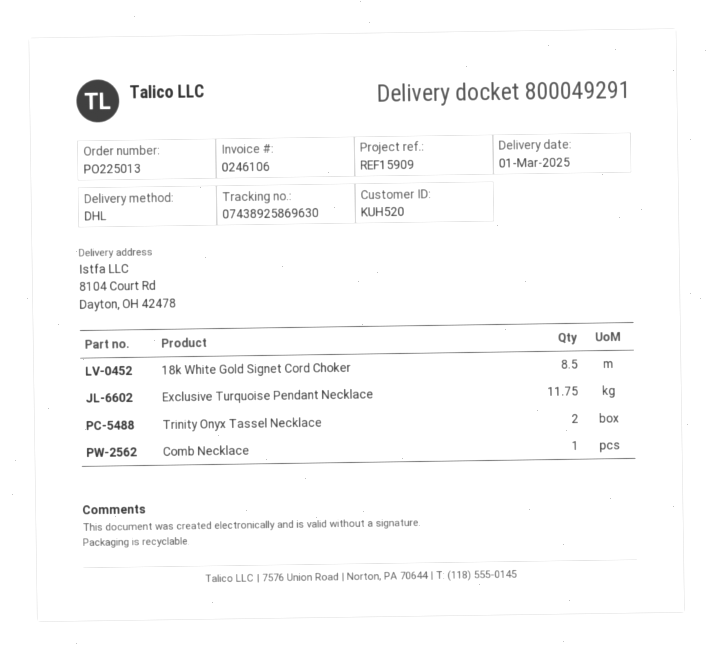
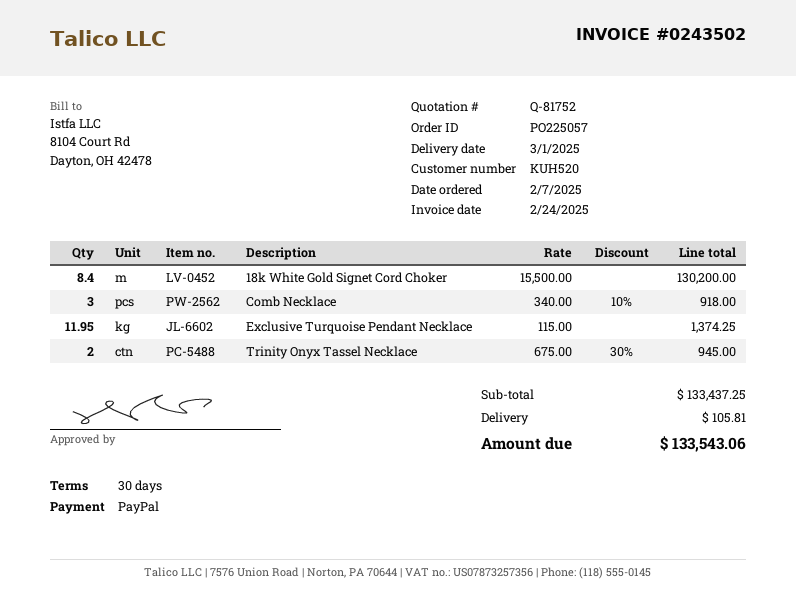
order number: PO225013 -> PO225057
invoice number: 0246106 -> 0243502
18k White Gold Signet Cord Choker: 8.5 -> 8.4
Exclusive Turquoise Pendant Necklace: 11.75 -> 11.95
Comb Necklace: 1 -> 3

